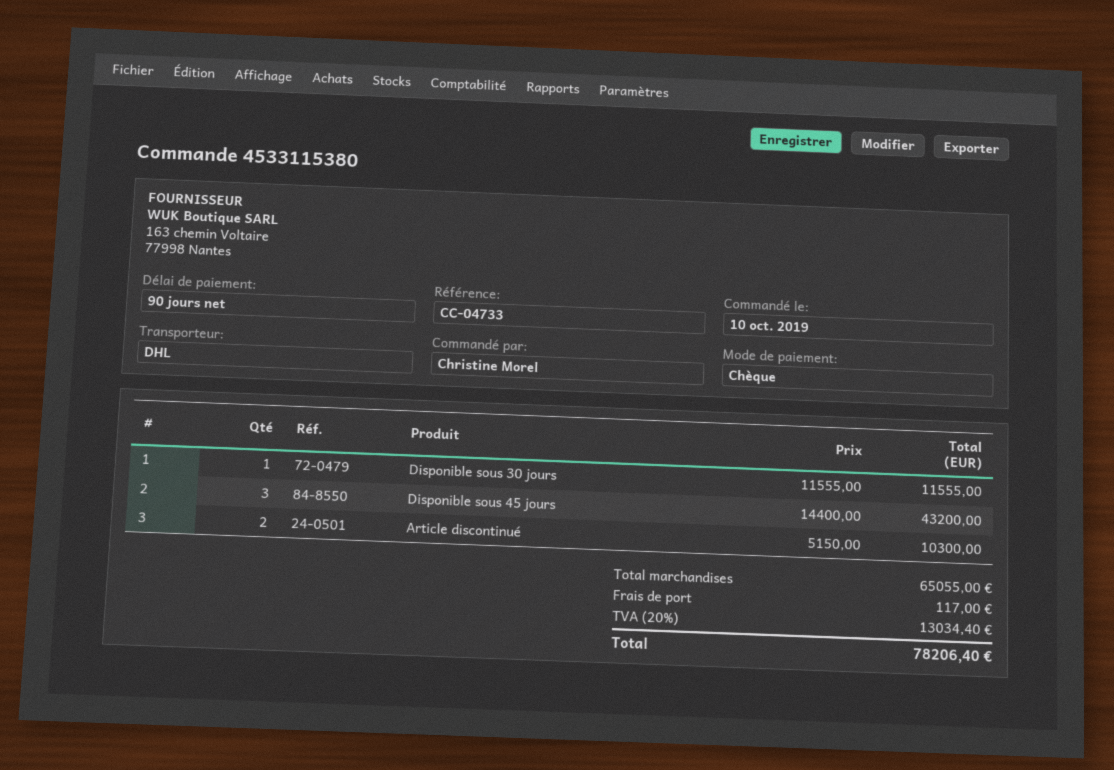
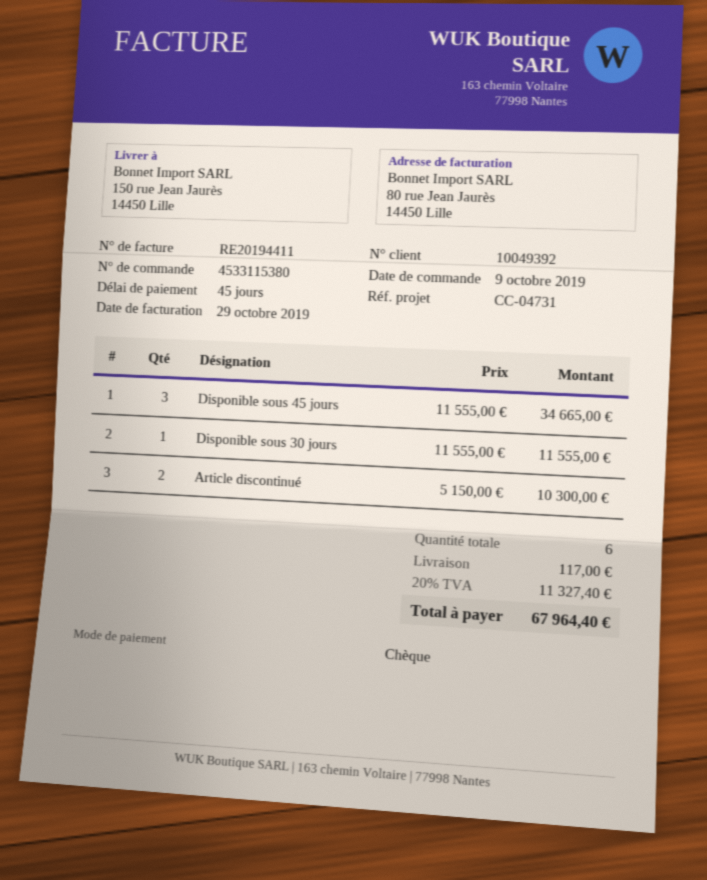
order date: 2019-10-10 -> 2019-10-09
payment terms: 90 days -> 45 days
reference: CC-04733 -> CC-04731
Disponible sous 45 jours: 3 x 14400.00 = 43200.00 -> 3 x 11555.00 = 34665.00
tax: 20% = 13034.40 -> 20% = 11327.40
total: 78206.40 -> 67964.40

